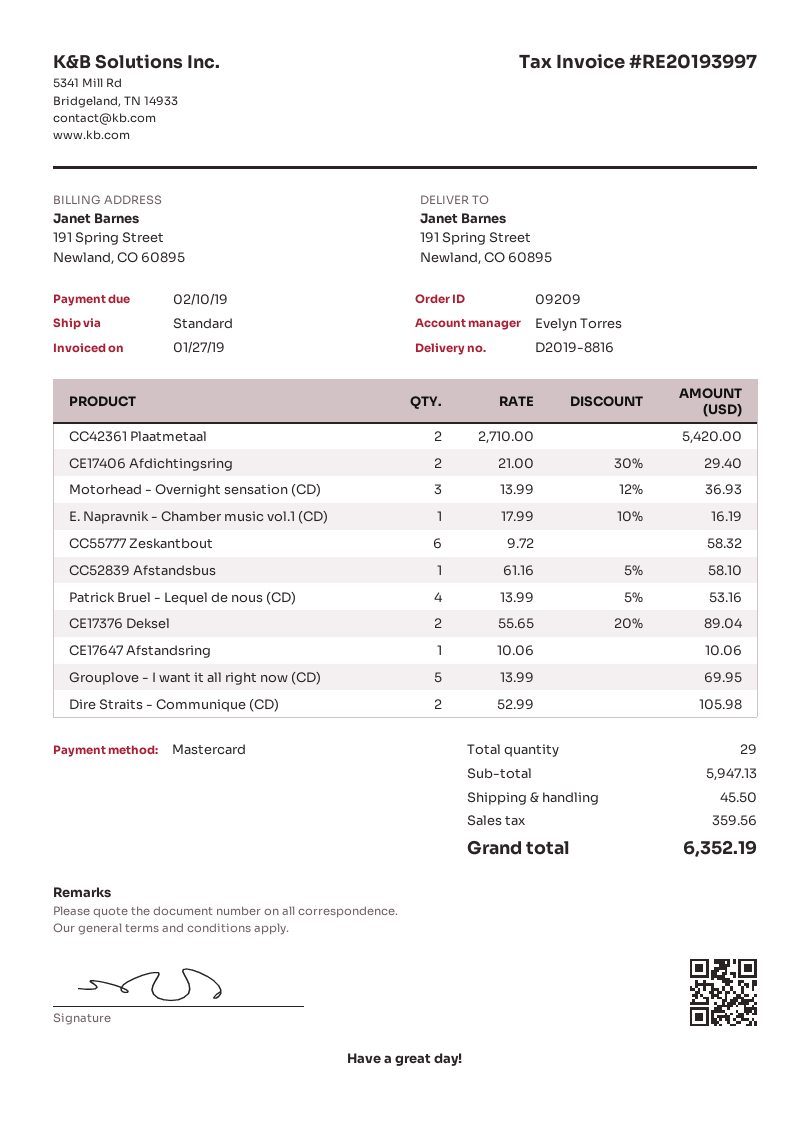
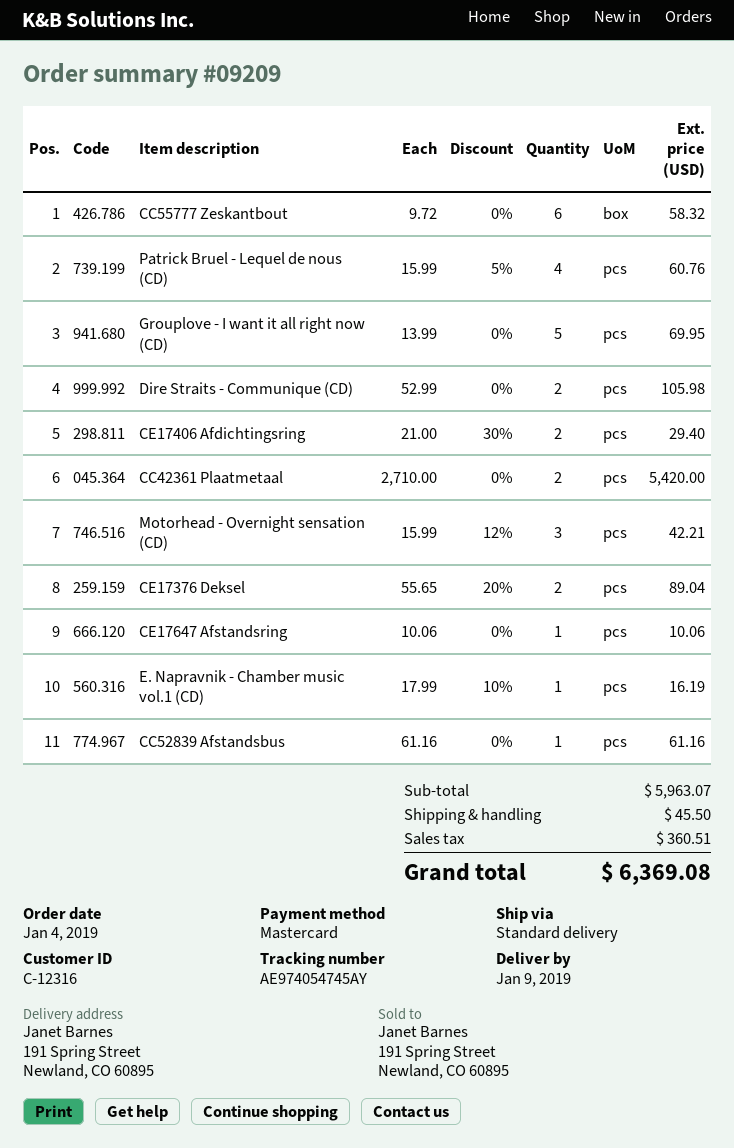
Motorhead - Overnight sensation (CD): 3 x 13.99 - 12% = 36.93 -> 3 x 15.99 - 12% = 42.21
CC52839 Afstandsbus: 1 x 61.16 - 5% = 58.10 -> 1 x 61.16 = 61.16
Patrick Bruel - Lequel de nous (CD): 4 x 13.99 - 5% = 53.16 -> 4 x 15.99 - 5% = 60.76
subtotal: 5947.13 -> 5963.07
tax: 359.56 -> 360.51
total: 6352.19 -> 6369.08

